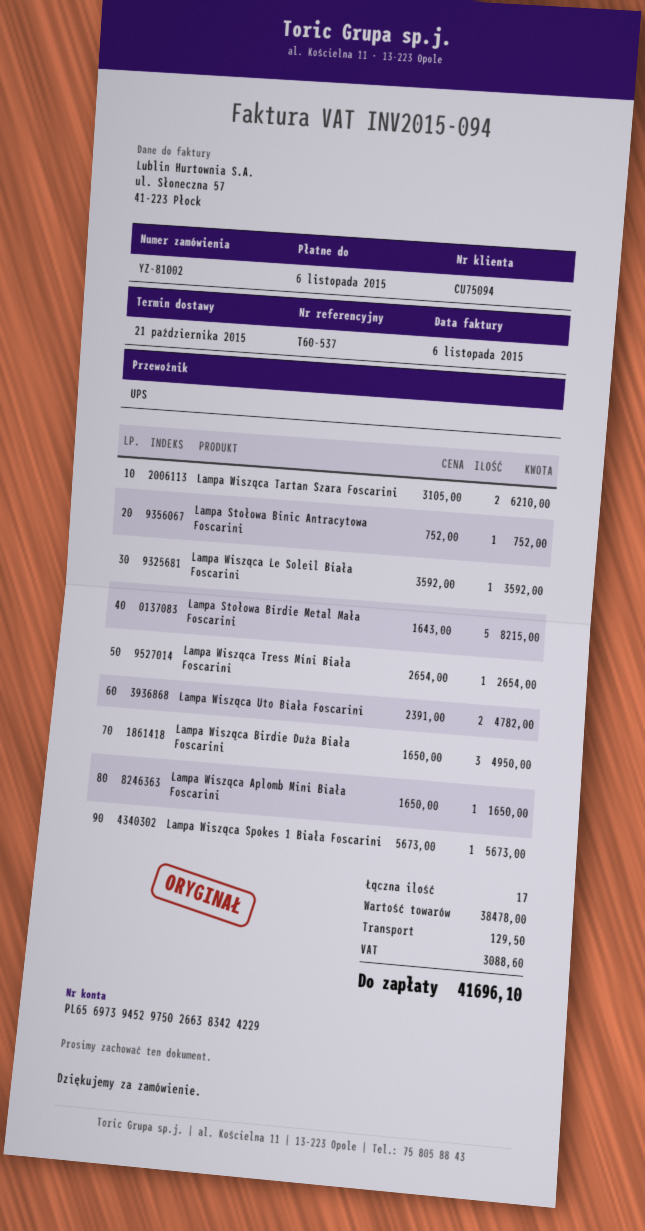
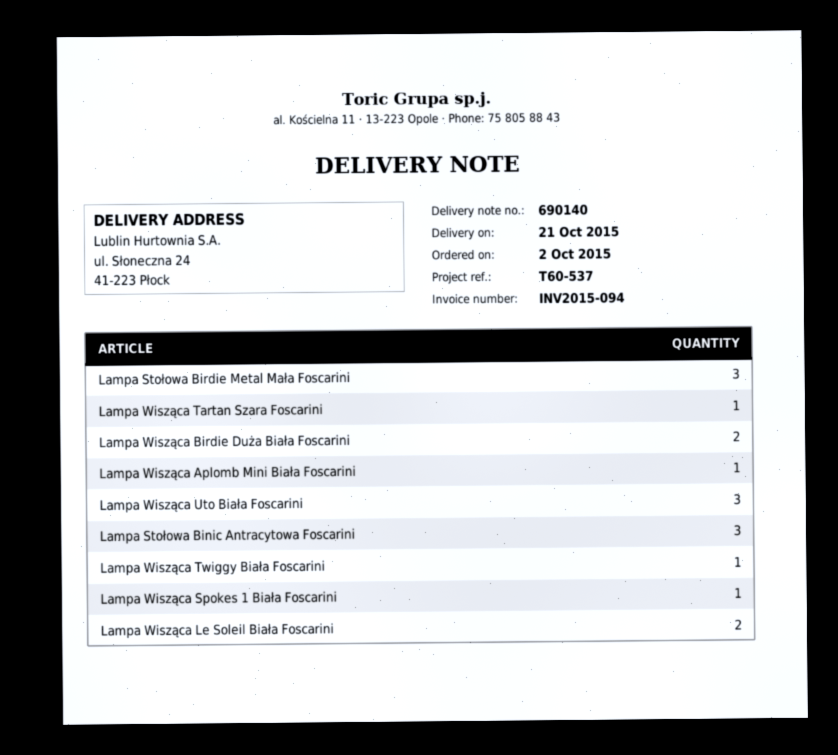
Lampa Wisząca Tartan Szara Foscarini: 2 -> 1
Lampa Stołowa Binic Antracytowa Foscarini: 1 -> 3
Lampa Wisząca Le Soleil Biała Foscarini: 1 -> 2
Lampa Stołowa Birdie Metal Mała Foscarini: 5 -> 3
Lampa Wisząca Tress Mini Biała Foscarini: 1 -> none
Lampa Wisząca Uto Biała Foscarini: 2 -> 3
Lampa Wisząca Birdie Duża Biała Foscarini: 3 -> 2
Lampa Wisząca Twiggy Biała Foscarini: none -> 1

